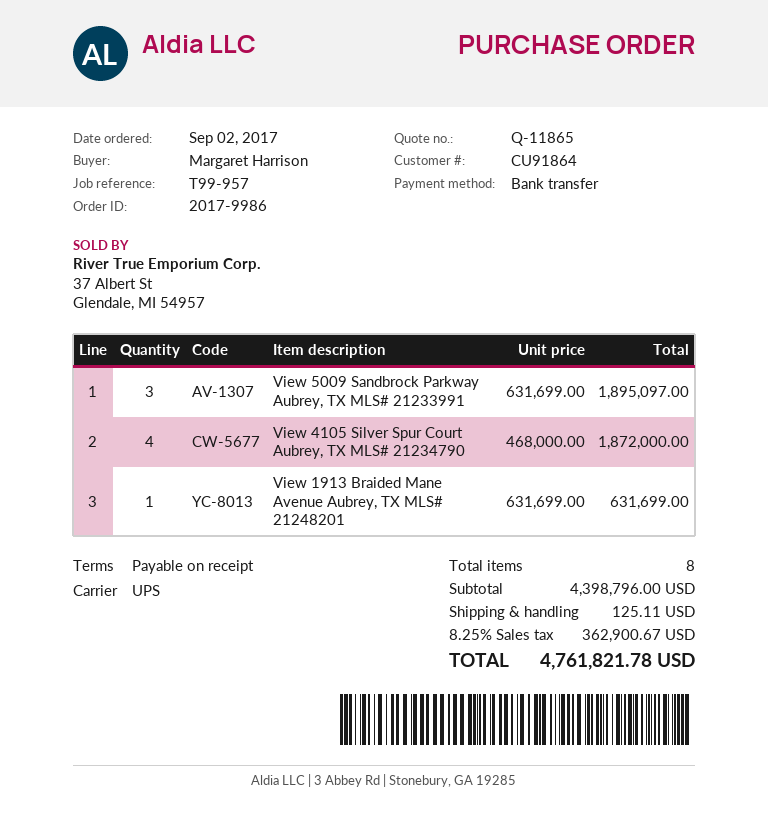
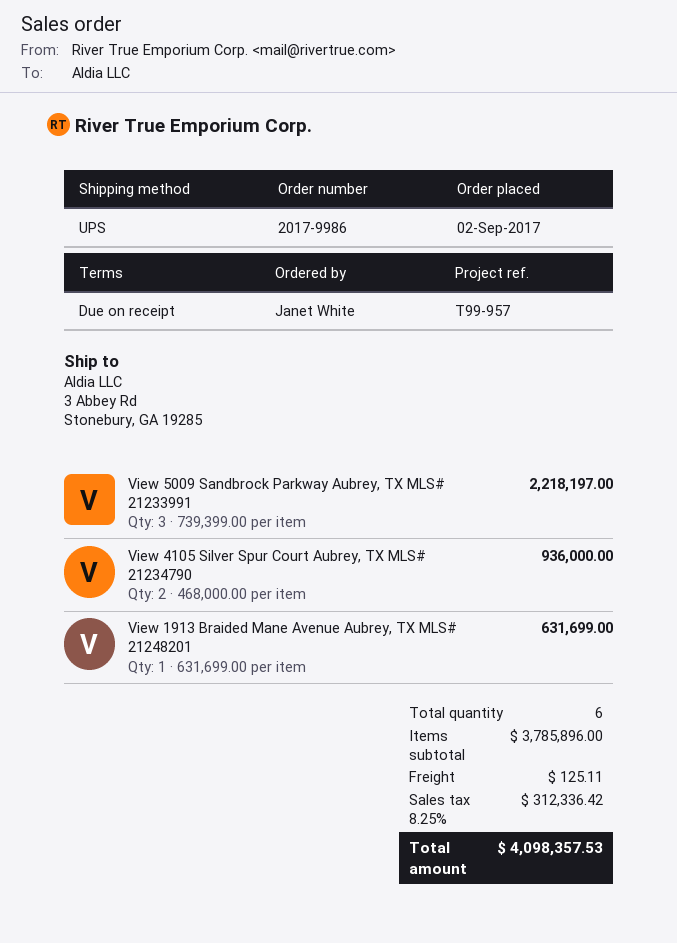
ordered by: Margaret Harrison -> Janet White
View 5009 Sandbrock Parkway Aubrey, TX MLS# 21233991: 3 x 631699.00 = 1895097.00 -> 3 x 739399.00 = 2218197.00
View 4105 Silver Spur Court Aubrey, TX MLS# 21234790: 4 x 468000.00 = 1872000.00 -> 2 x 468000.00 = 936000.00
total quantity: 8 -> 6
subtotal: 4398796.00 -> 3785896.00
tax: 8.25% = 362900.67 -> 8.25% = 312336.42
total: 4761821.78 -> 4098357.53

